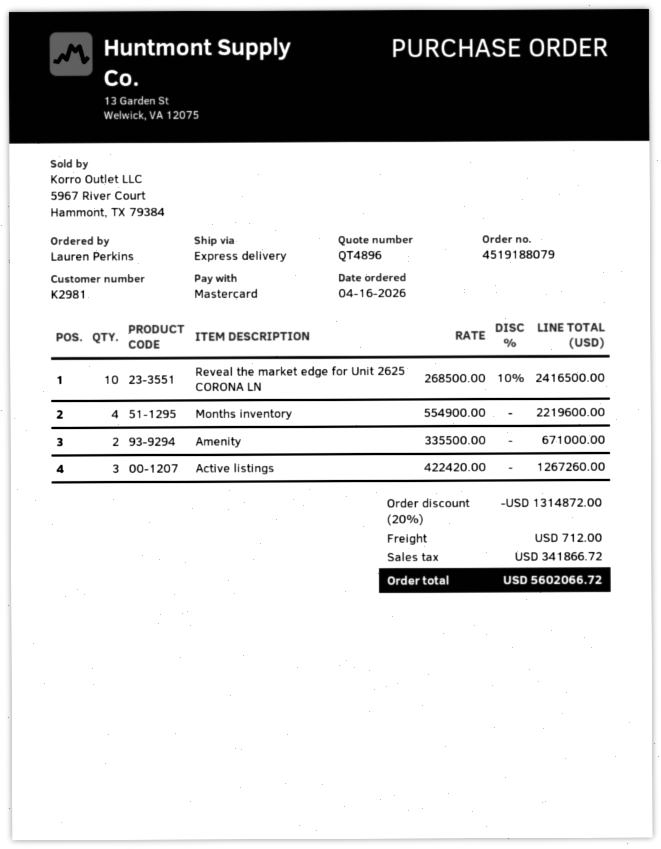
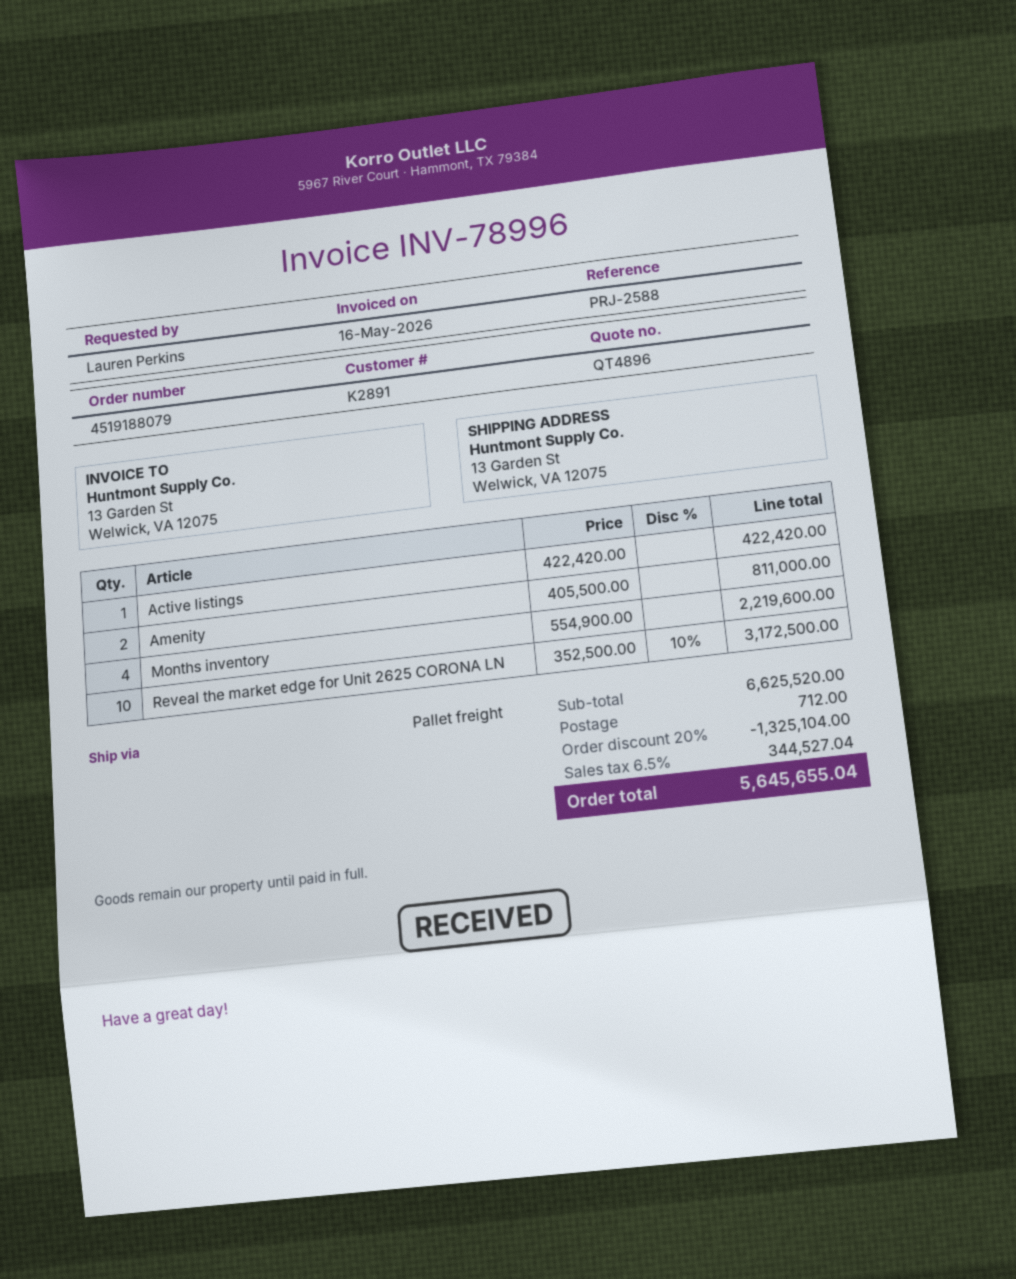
customer number: K2981 -> K2891
shipping method: express -> pallet freight
Reveal the market edge for Unit 2625 CORONA LN: 10 x 268500.00 - 10% = 2416500.00 -> 10 x 352500.00 - 10% = 3172500.00
Amenity: 2 x 335500.00 = 671000.00 -> 2 x 405500.00 = 811000.00
Active listings: 3 x 422420.00 = 1267260.00 -> 1 x 422420.00 = 422420.00
discount: 20% = 1314872.00 -> 20% = 1325104.00
tax: 341866.72 -> 344527.04
total: 5602066.72 -> 5645655.04

